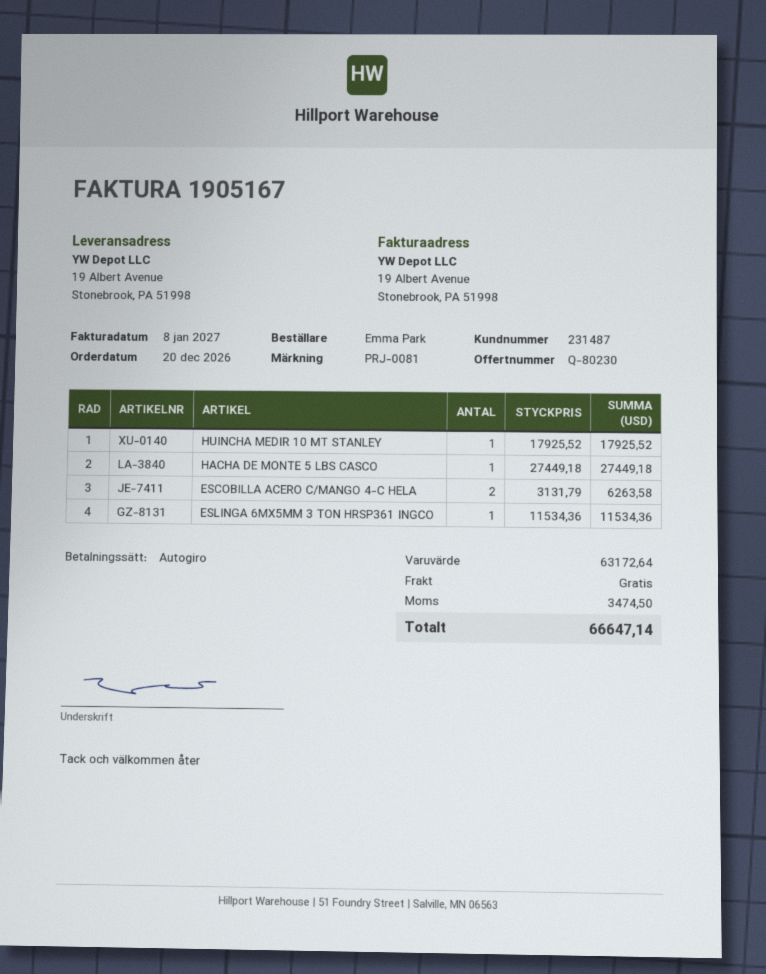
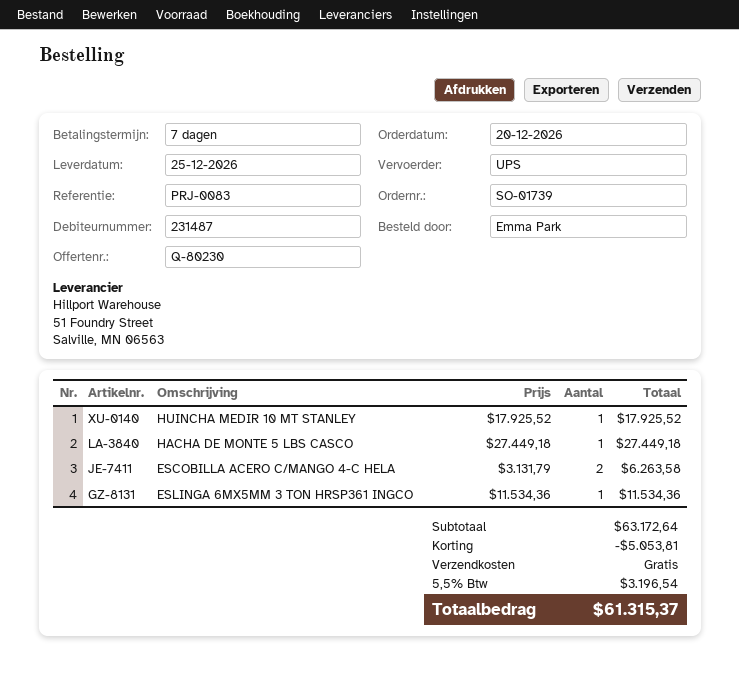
reference: PRJ-0081 -> PRJ-0083
discount: none -> 5053.81
tax: 3474.50 -> 3196.54
total: 66647.14 -> 61315.37

